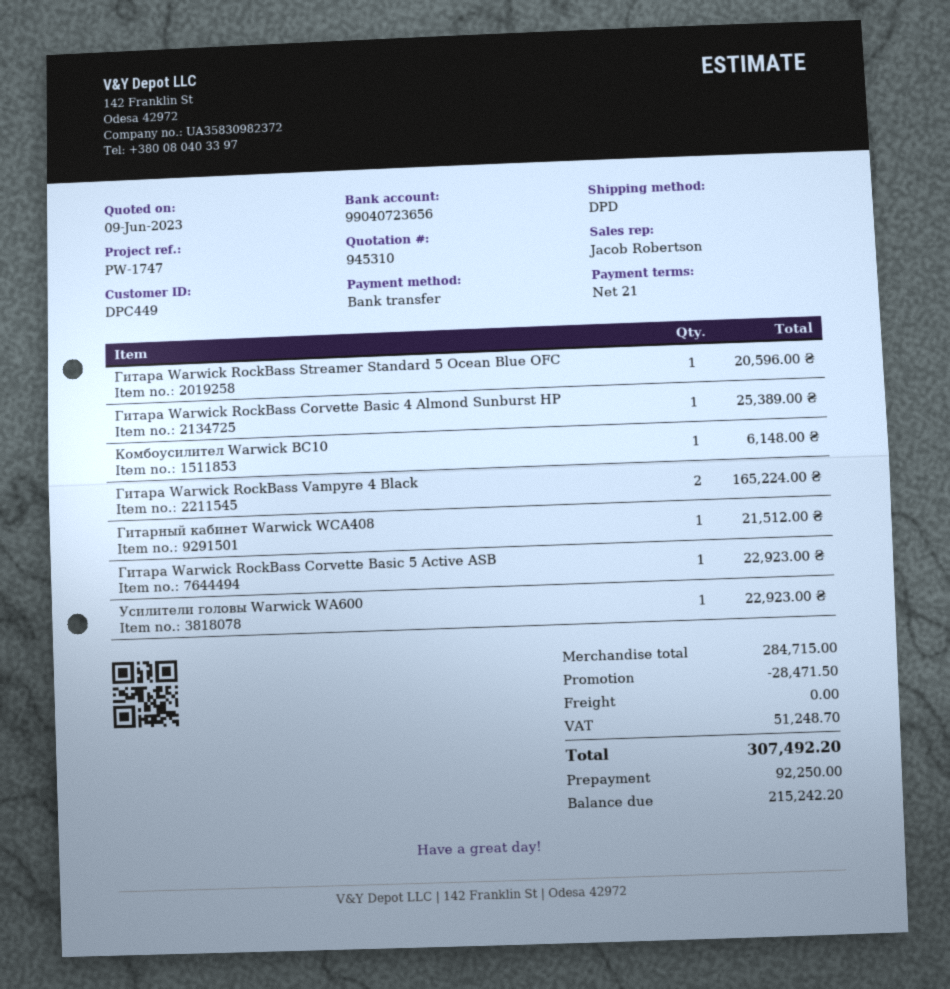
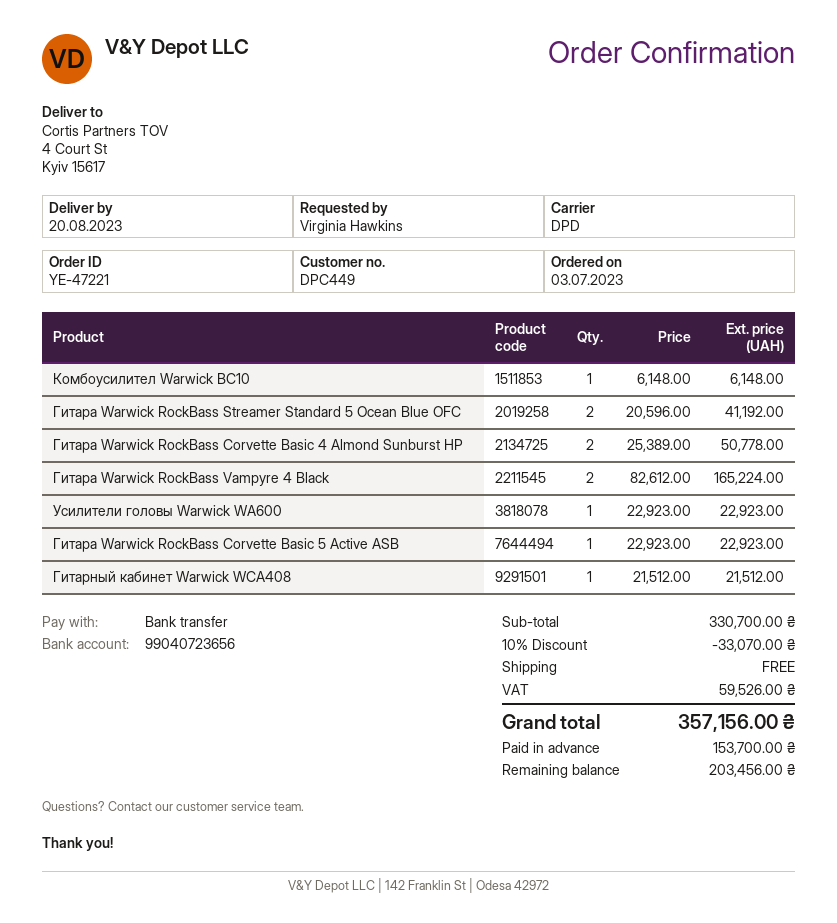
Гитара Warwick RockBass Streamer Standard 5 Ocean Blue OFC: 1 for 20596.00 -> 2 for 41192.00
Гитара Warwick RockBass Corvette Basic 4 Almond Sunburst HP: 1 for 25389.00 -> 2 for 50778.00
subtotal: 284715.00 -> 330700.00
discount: 28471.50 -> 33070.00
tax: 51248.70 -> 59526.00
total: 307492.20 -> 357156.00
deposit: 92250.00 -> 153700.00
balance: 215242.20 -> 203456.00

